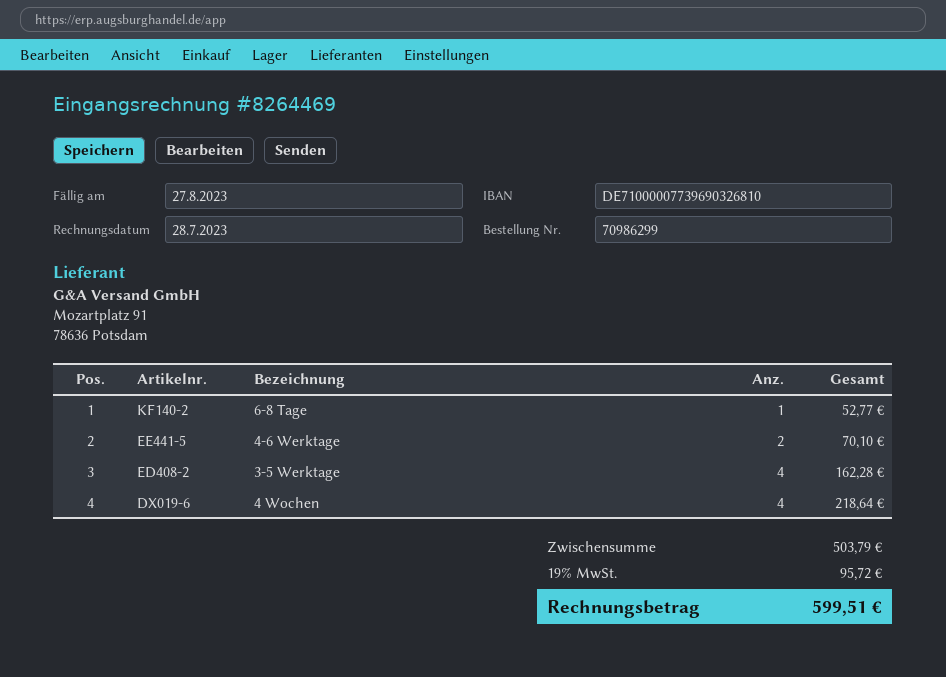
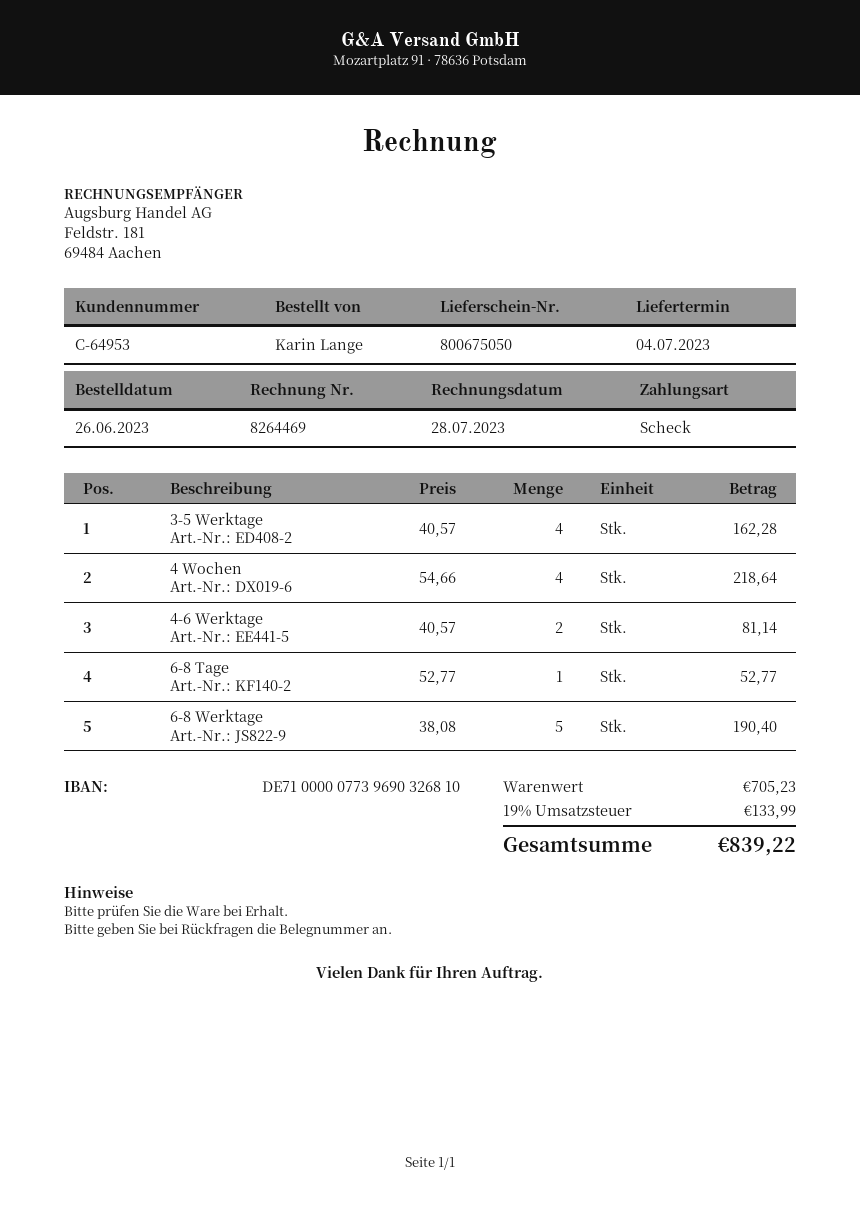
4-6 Werktage: 2 for 70.10 -> 2 for 81.14
6-8 Werktage: none -> 5 for 190.40
subtotal: 503.79 -> 705.23
tax: 19% = 95.72 -> 19% = 133.99
total: 599.51 -> 839.22

